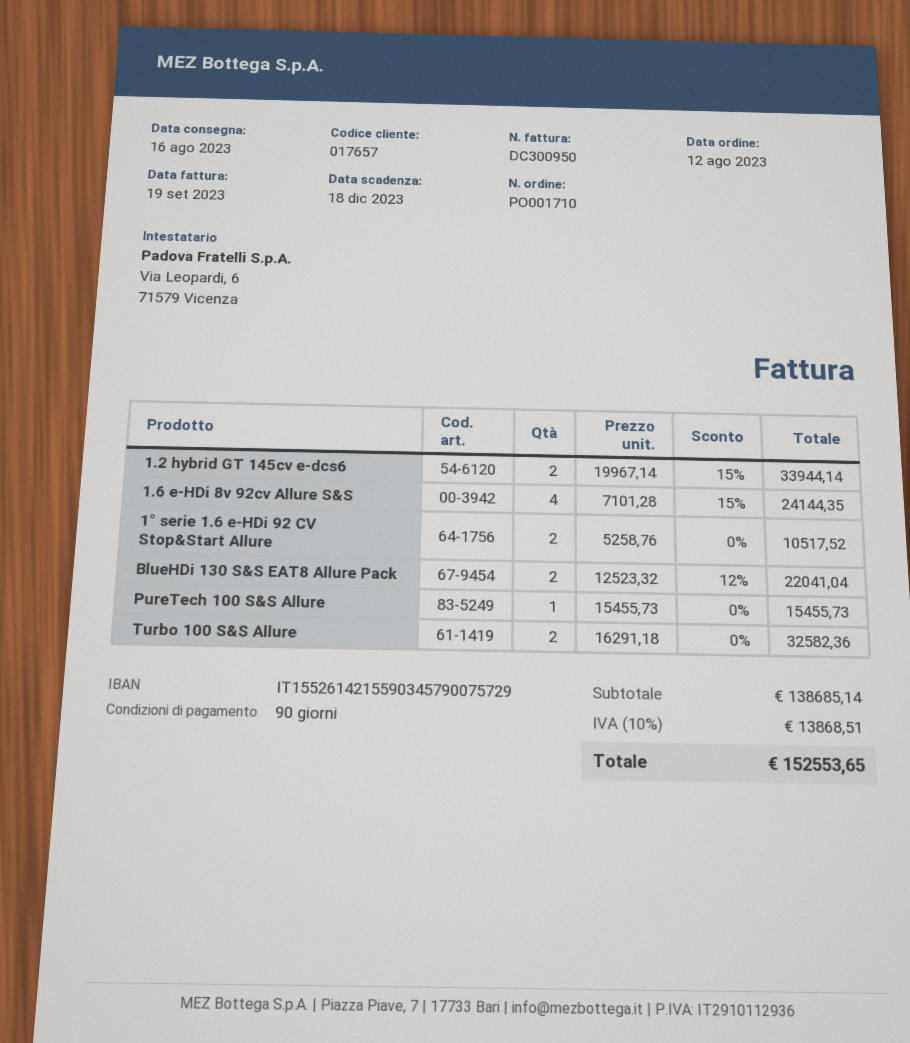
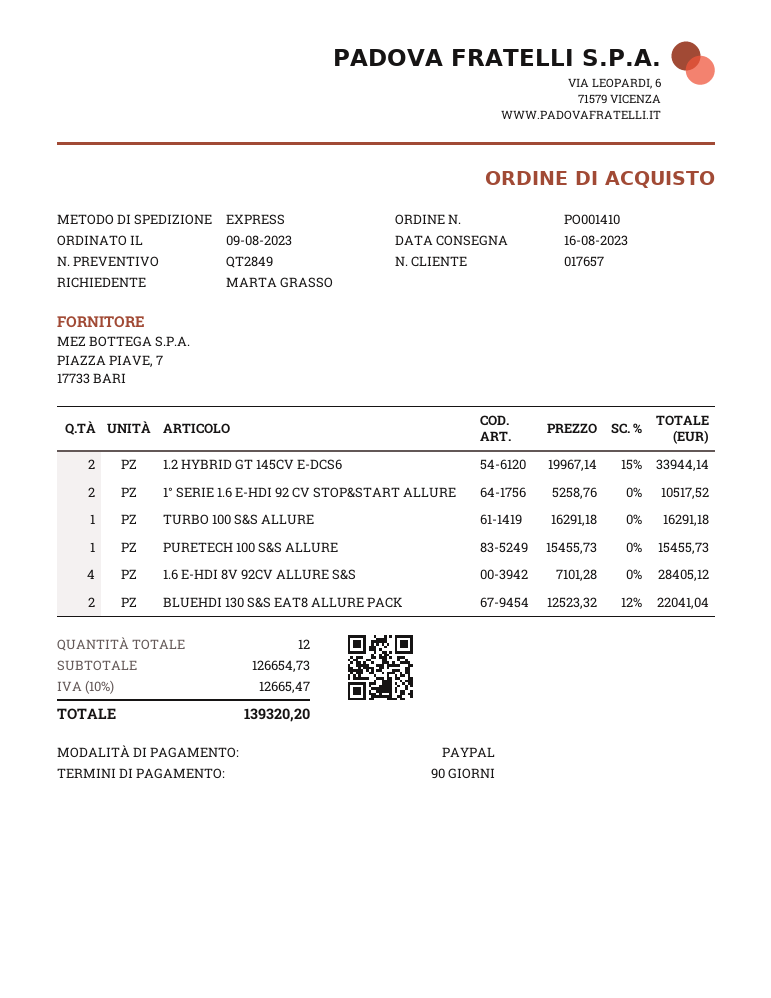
order number: PO001710 -> PO001410
order date: 2023-08-12 -> 2023-08-09
1.6 e-HDi 8v 92cv Allure S&S: 4 x 7101.28 - 15% = 24144.35 -> 4 x 7101.28 = 28405.12
Turbo 100 S&S Allure: 2 x 16291.18 = 32582.36 -> 1 x 16291.18 = 16291.18
subtotal: 138685.14 -> 126654.73
tax: 10% = 13868.51 -> 10% = 12665.47
total: 152553.65 -> 139320.20

